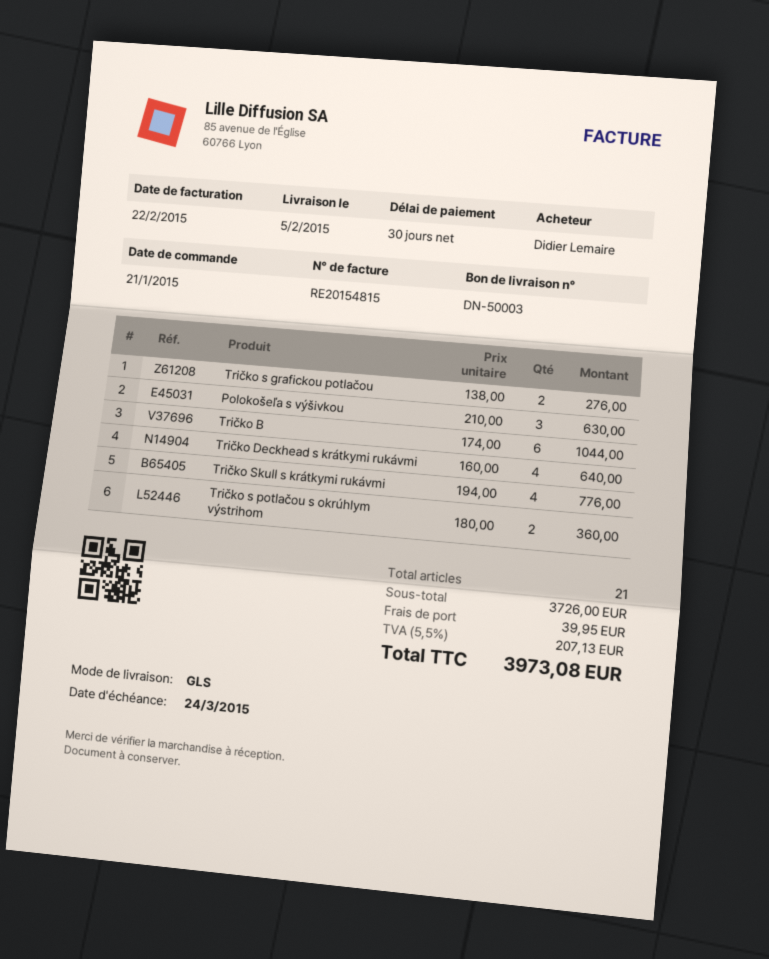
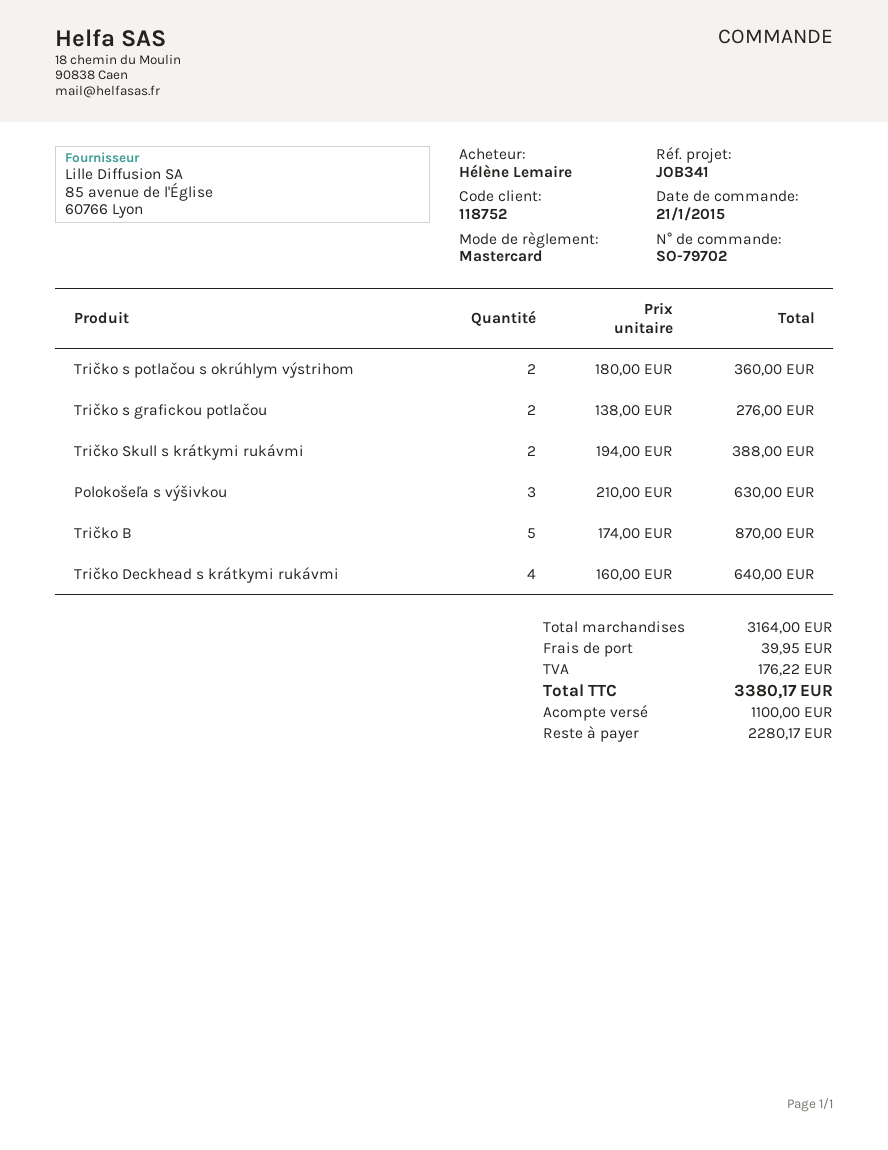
ordered by: Didier Lemaire -> Hélène Lemaire
Tričko B: 6 x 174.00 = 1044.00 -> 5 x 174.00 = 870.00
Tričko Skull s krátkymi rukávmi: 4 x 194.00 = 776.00 -> 2 x 194.00 = 388.00
subtotal: 3726.00 -> 3164.00
tax: 207.13 -> 176.22
total: 3973.08 -> 3380.17

